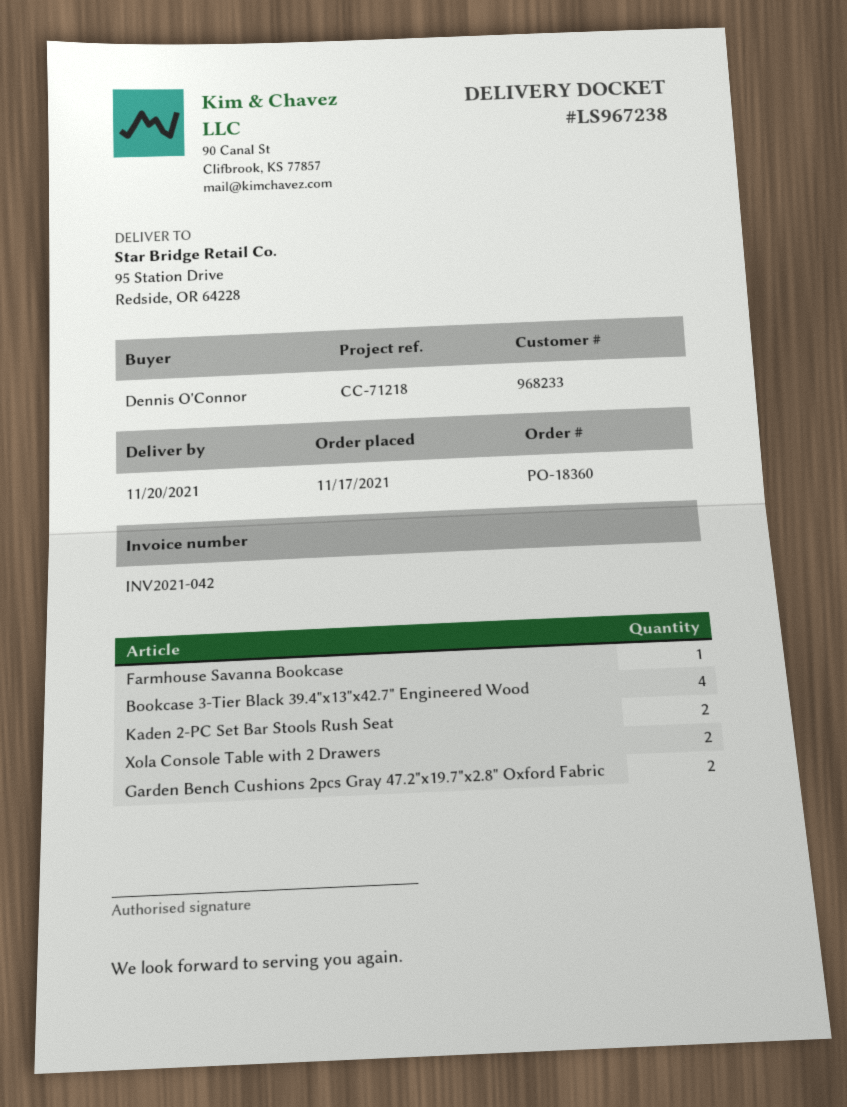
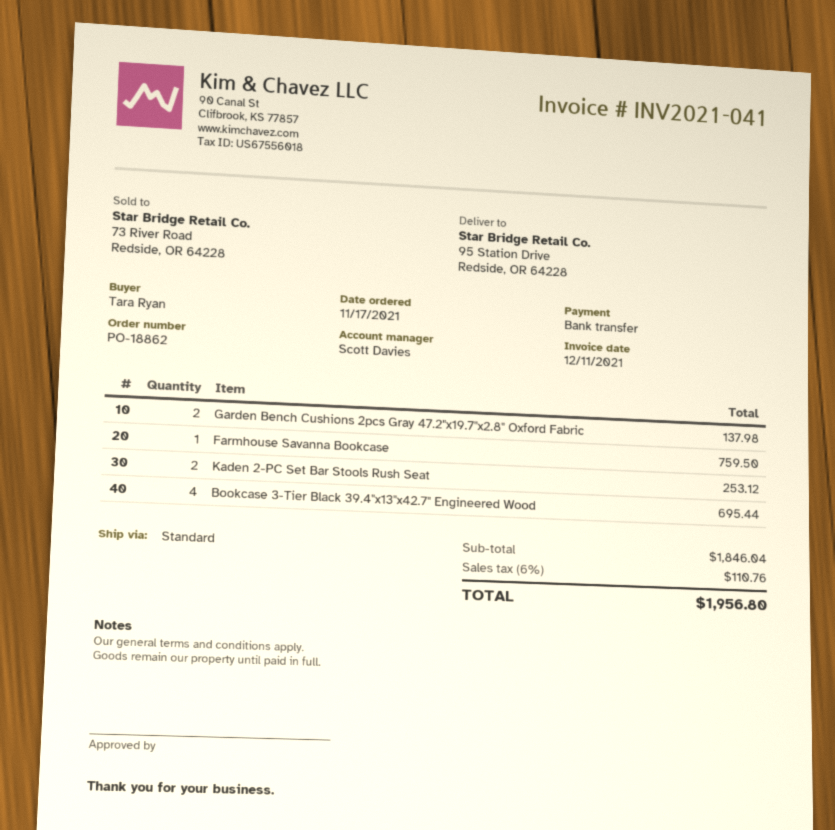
order number: PO-18360 -> PO-18862
invoice number: INV2021-042 -> INV2021-041
ordered by: Dennis O'Connor -> Tara Ryan
Xola Console Table with 2 Drawers: 2 -> none

